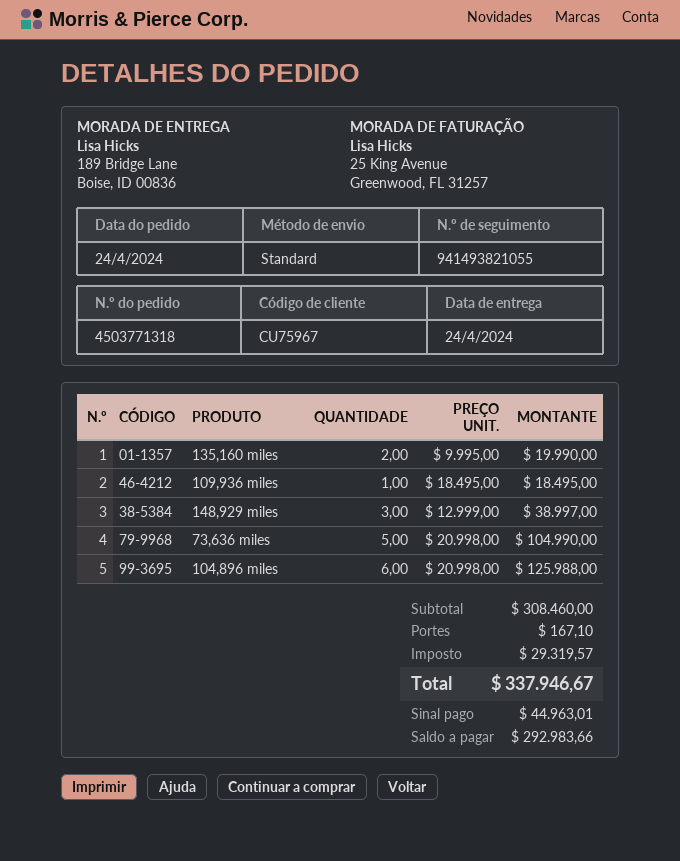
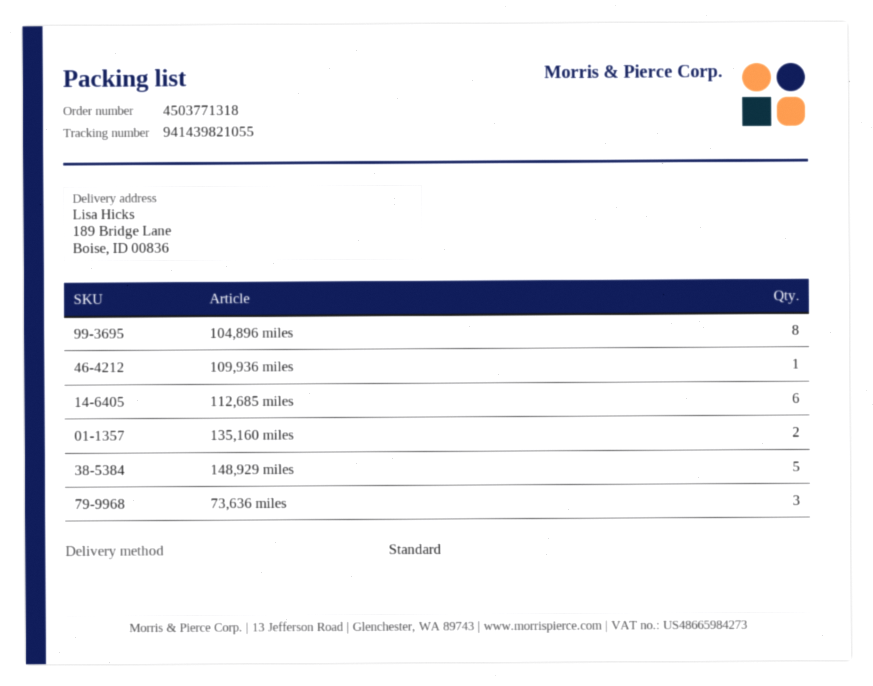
tracking number: 941493821055 -> 941439821055
148,929 miles: 3 -> 5
73,636 miles: 5 -> 3
104,896 miles: 6 -> 8
112,685 miles: none -> 6

